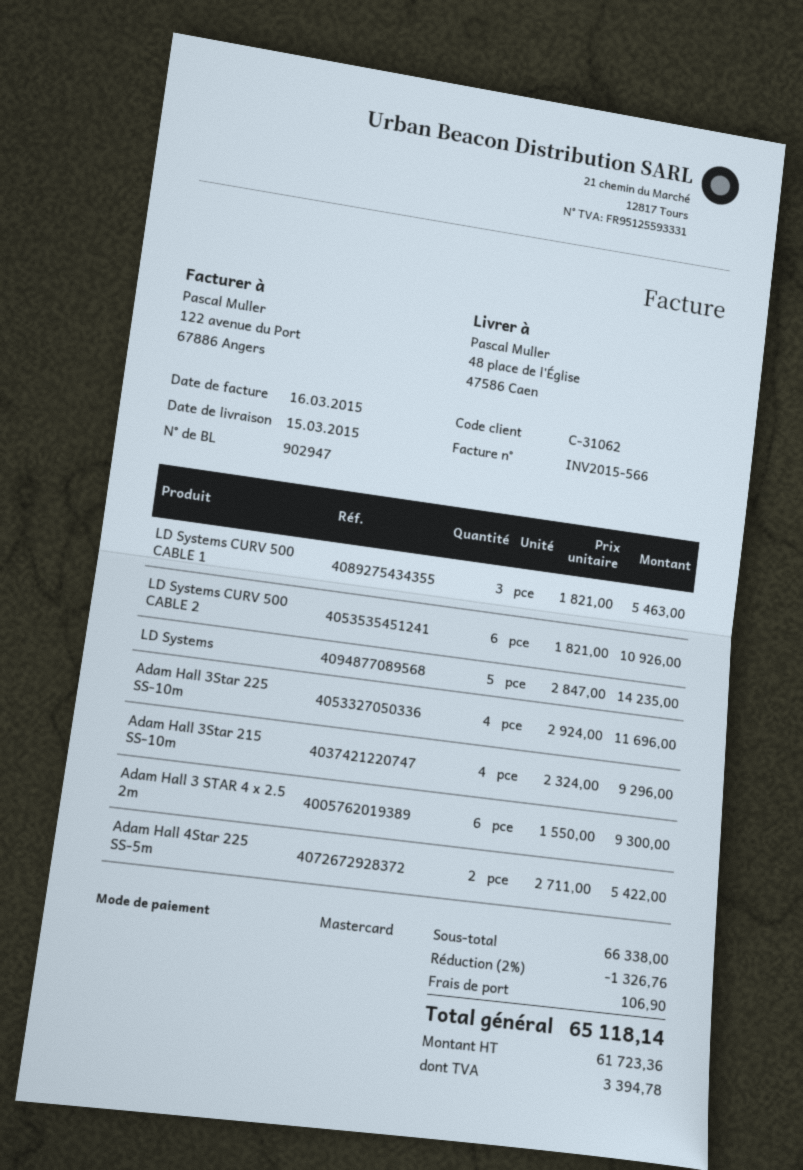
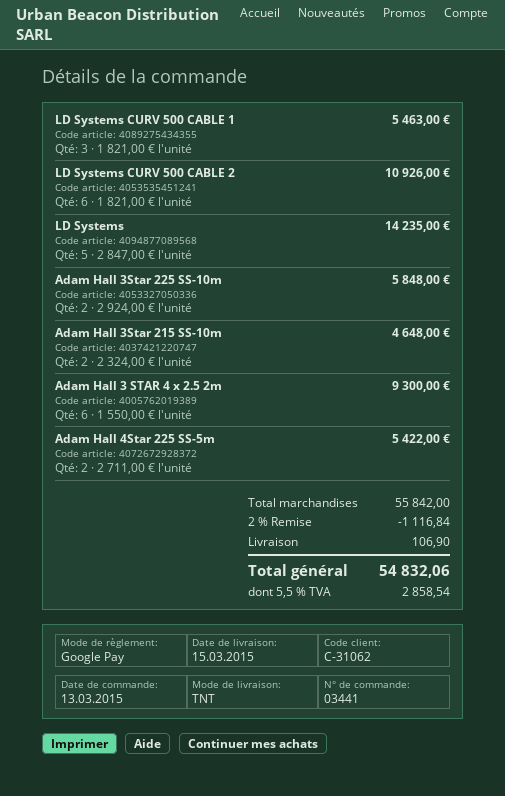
payment method: Mastercard -> Google Pay
Adam Hall 3Star 225 SS-10m: 4 x 2924.00 = 11696.00 -> 2 x 2924.00 = 5848.00
Adam Hall 3Star 215 SS-10m: 4 x 2324.00 = 9296.00 -> 2 x 2324.00 = 4648.00
subtotal: 66338.00 -> 55842.00
discount: 2% = 1326.76 -> 2% = 1116.84
tax: 3394.78 -> 2858.54
total: 65118.14 -> 54832.06

